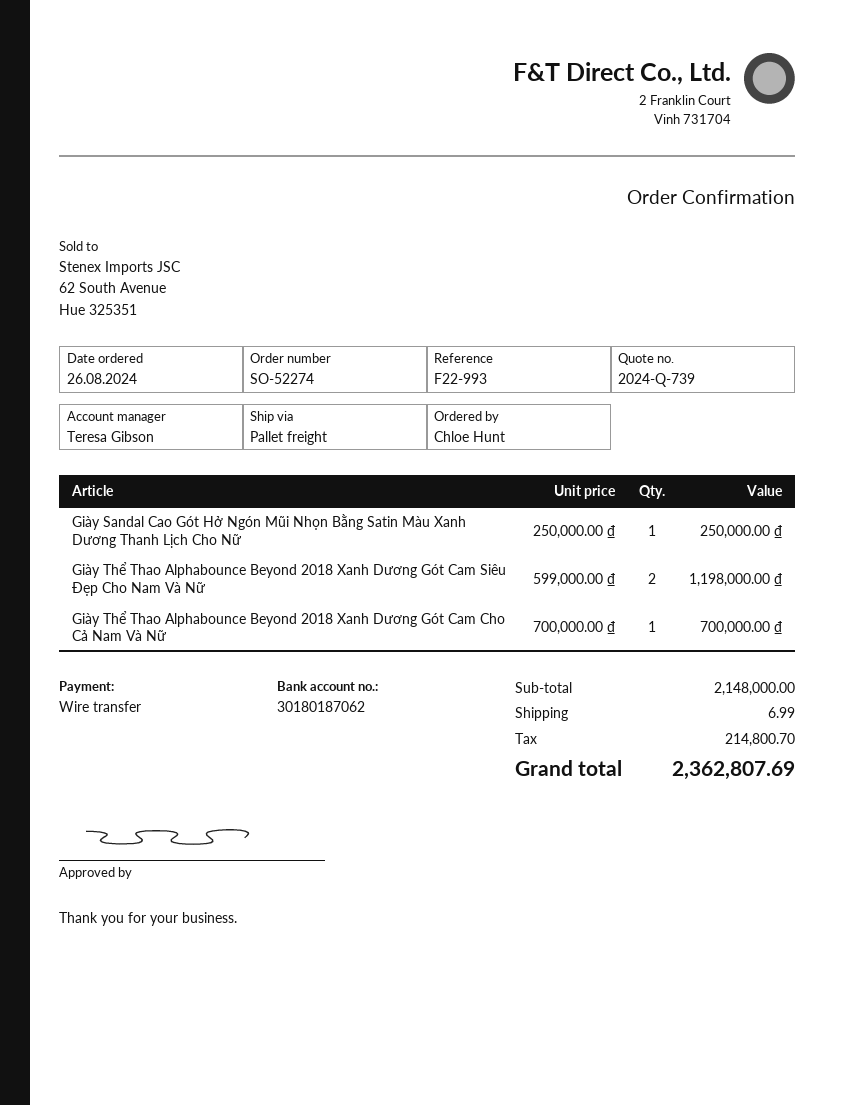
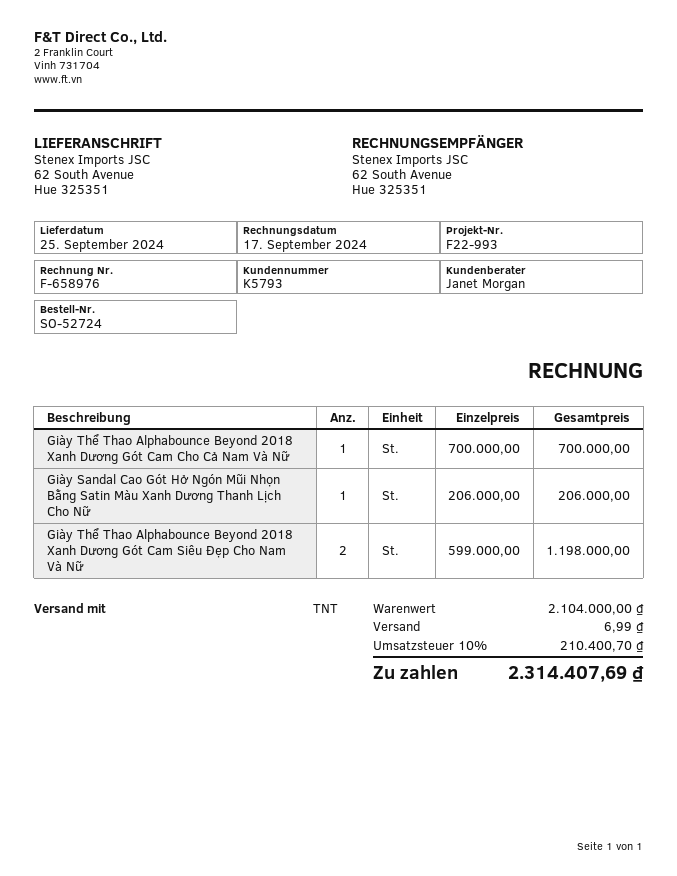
order number: SO-52274 -> SO-52724
sales rep: Teresa Gibson -> Janet Morgan
shipping method: pallet freight -> TNT
Giày Sandal Cao Gót Hở Ngón Mũi Nhọn Bằng Satin Màu Xanh Dương Thanh Lịch Cho Nữ: 1 x 250000.00 = 250000.00 -> 1 x 206000.00 = 206000.00
subtotal: 2148000.00 -> 2104000.00
tax: 214800.70 -> 210400.70
total: 2362807.69 -> 2314407.69

